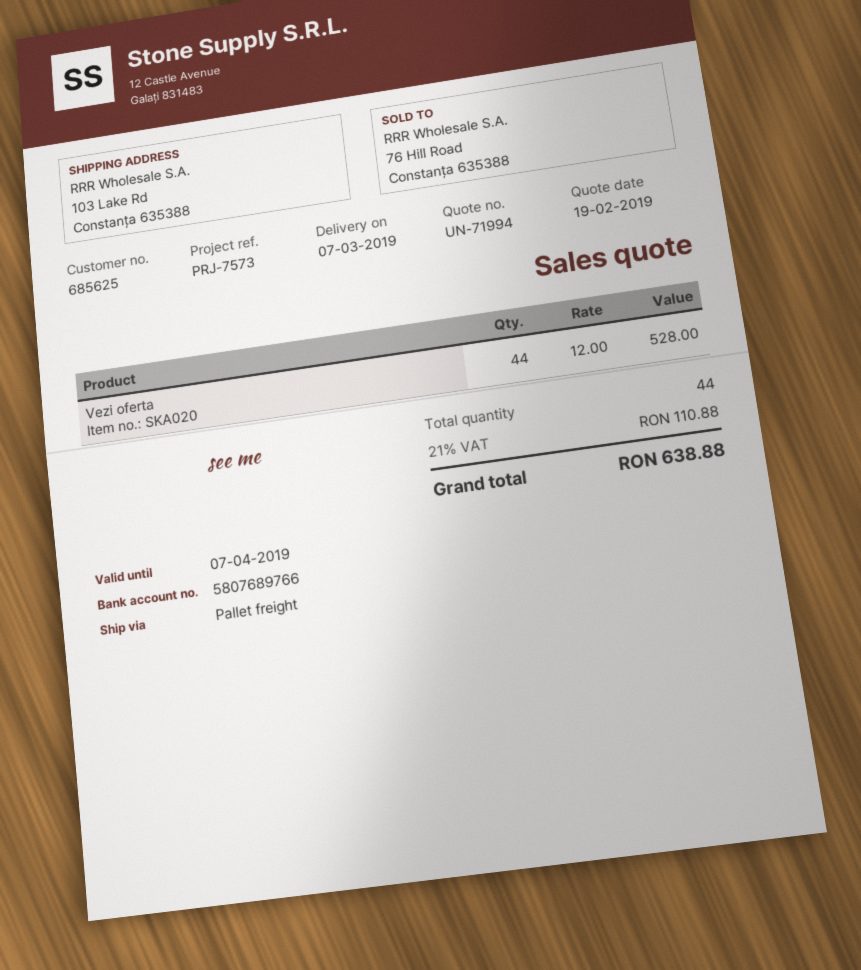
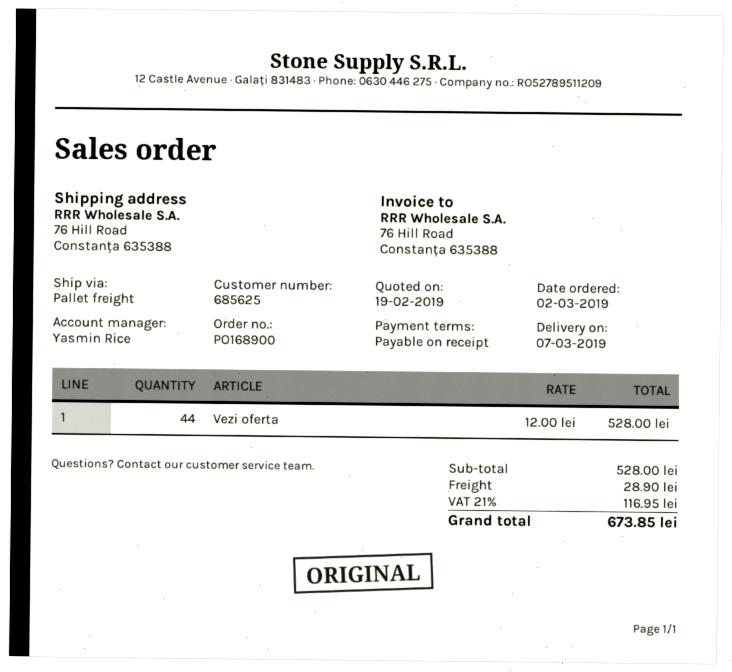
ship to: 103 Lake Rd, Constanța 635388 -> 76 Hill Road, Constanța 635388
shipping: none -> 28.90
tax: 21% = 110.88 -> 21% = 116.95
total: 638.88 -> 673.85

